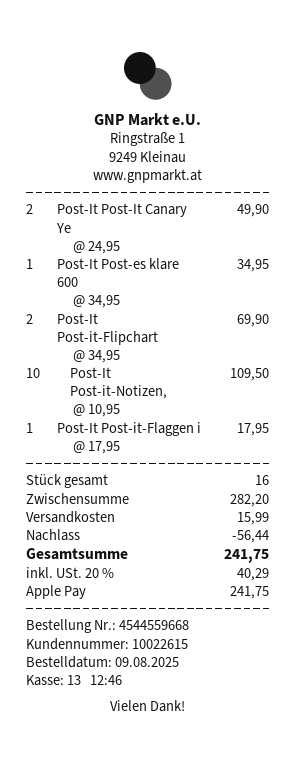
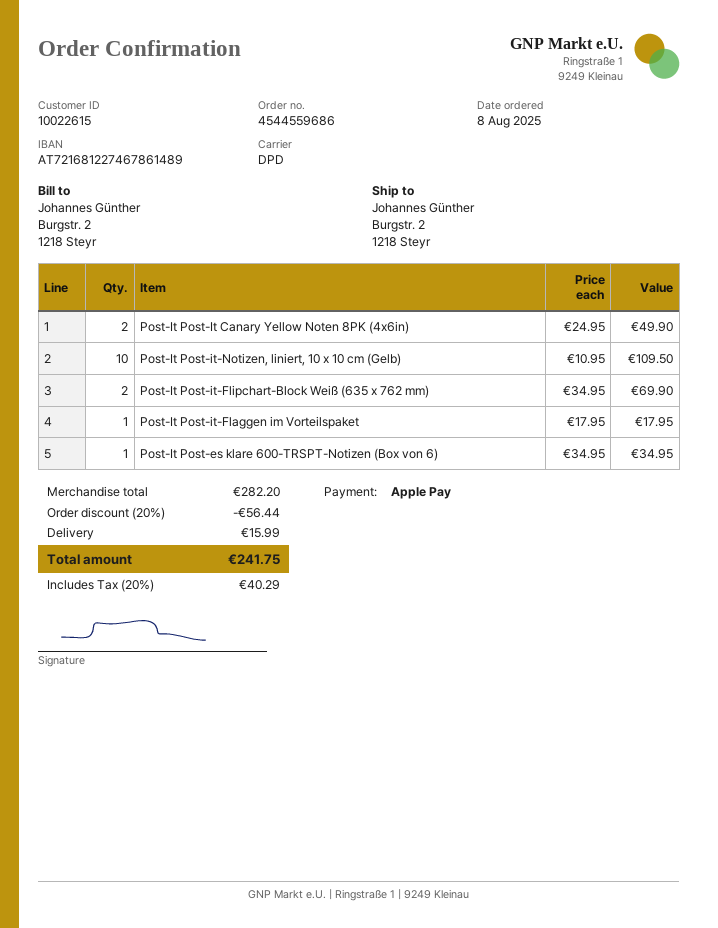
order number: 4544559668 -> 4544559686
order date: 2025-08-09 -> 2025-08-08

